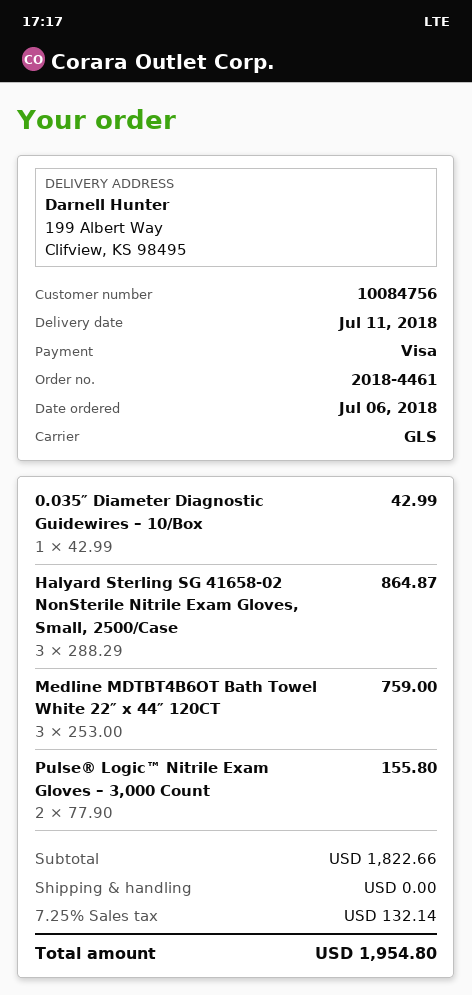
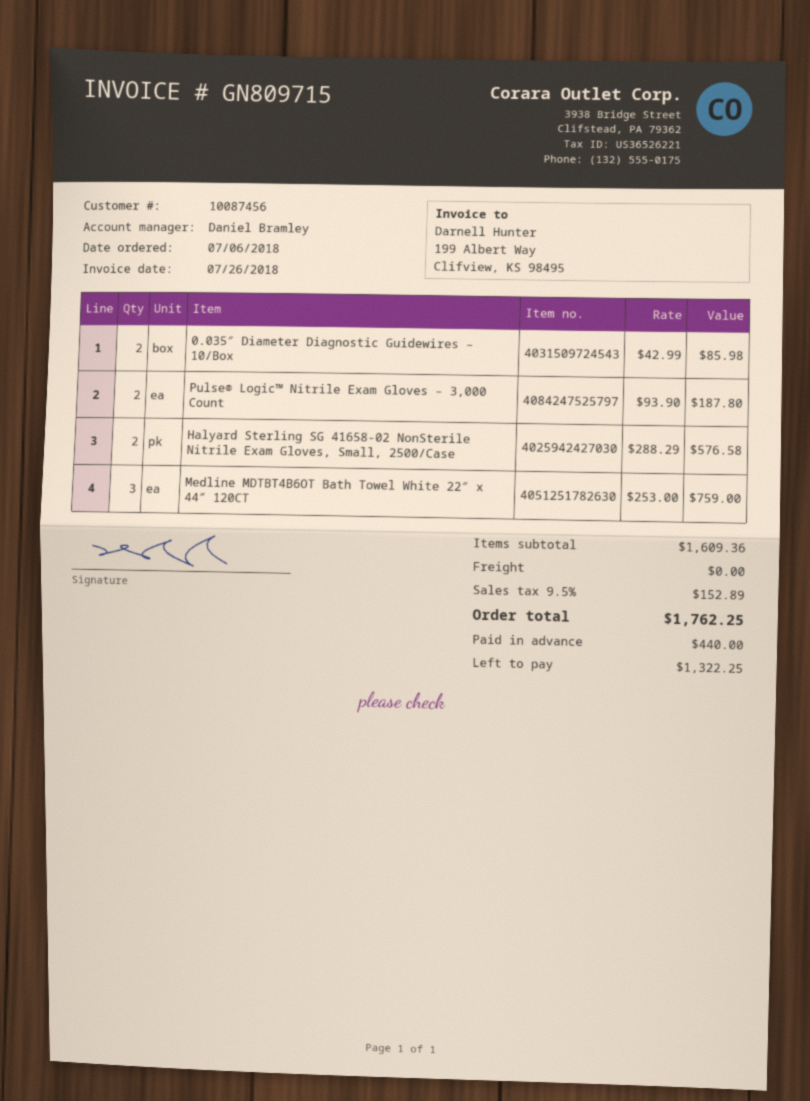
customer number: 10084756 -> 10087456
0.035″ Diameter Diagnostic Guidewires – 10/Box: 1 x 42.99 = 42.99 -> 2 x 42.99 = 85.98
Halyard Sterling SG 41658-02 NonSterile Nitrile Exam Gloves, Small, 2500/Case: 3 x 288.29 = 864.87 -> 2 x 288.29 = 576.58
Pulse® Logic™ Nitrile Exam Gloves – 3,000 Count: 2 x 77.90 = 155.80 -> 2 x 93.90 = 187.80
subtotal: 1822.66 -> 1609.36
tax: 7.25% = 132.14 -> 9.5% = 152.89
total: 1954.80 -> 1762.25

